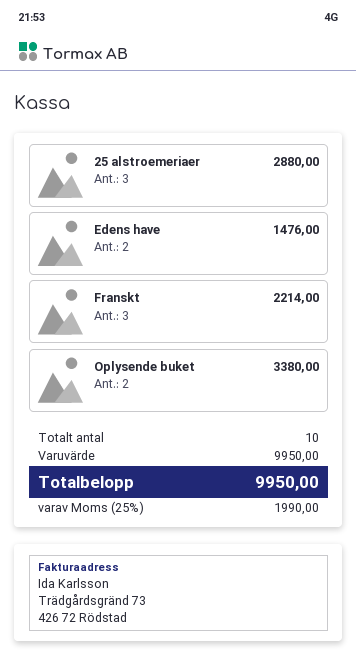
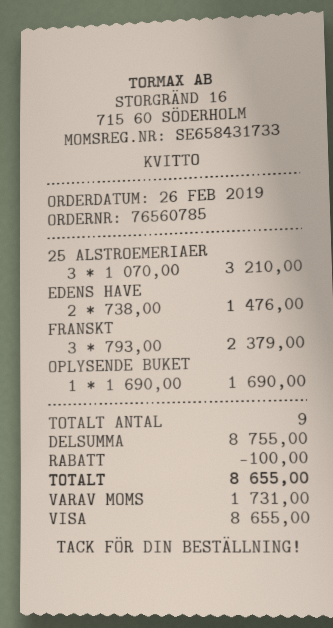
25 alstroemeriaer: 3 for 2880.00 -> 3 for 3210.00
Franskt: 3 for 2214.00 -> 3 for 2379.00
Oplysende buket: 2 for 3380.00 -> 1 for 1690.00
total quantity: 10 -> 9
subtotal: 9950.00 -> 8755.00
discount: none -> 100.00
tax: 1990.00 -> 1731.00
total: 9950.00 -> 8655.00

